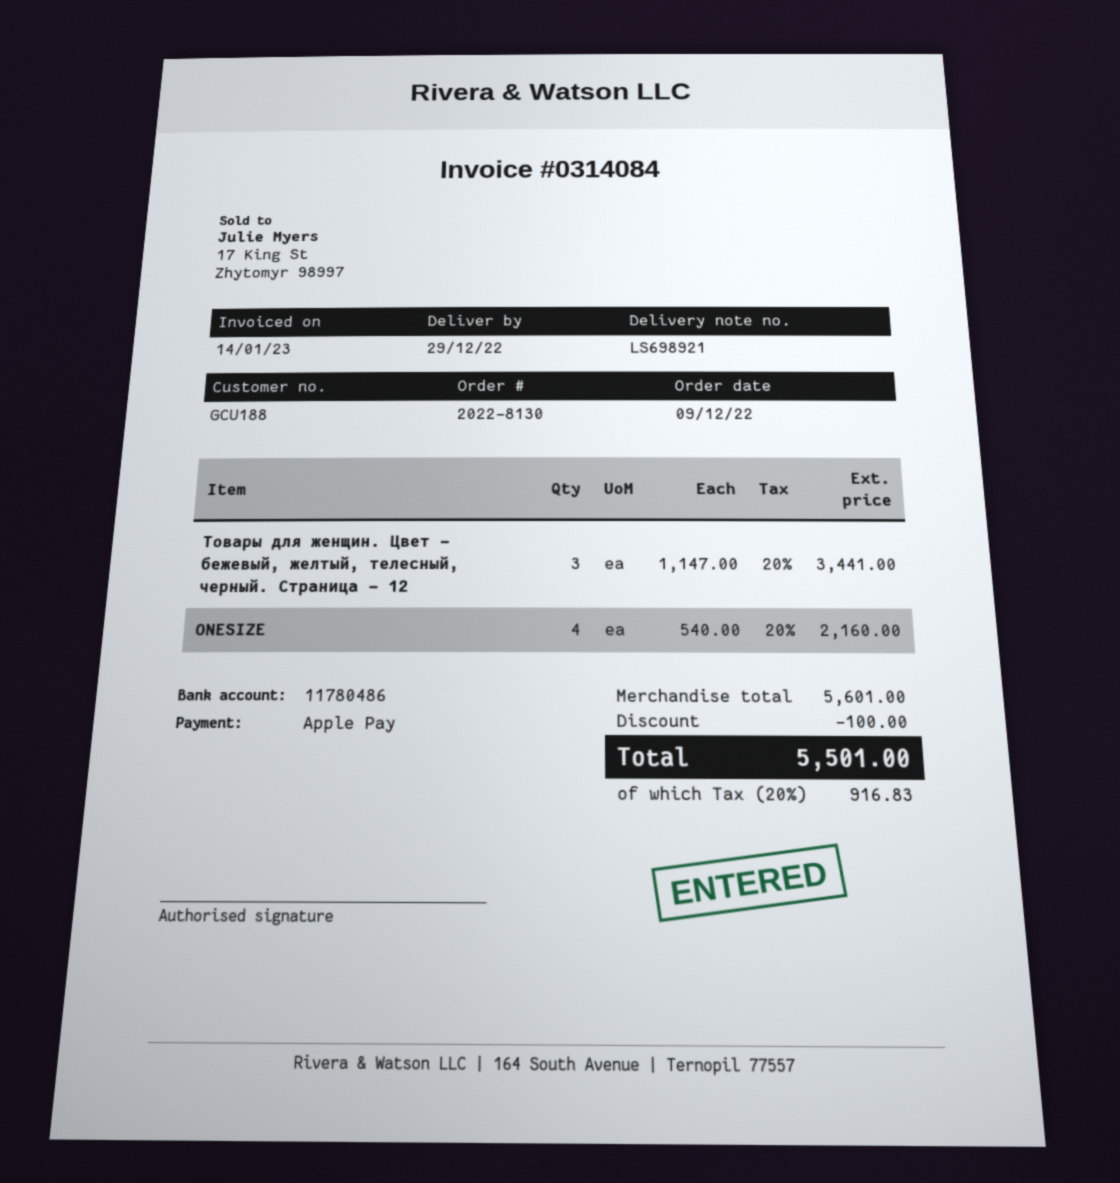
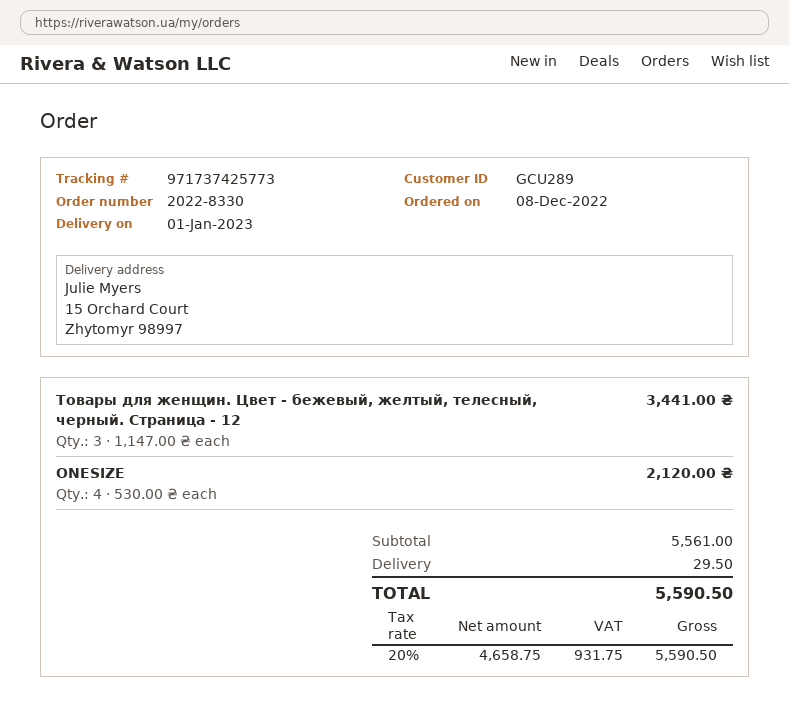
order number: 2022-8130 -> 2022-8330
order date: 2022-12-09 -> 2022-12-08
delivery date: 2022-12-29 -> 2023-01-01
customer number: GCU188 -> GCU289
ONESIZE: 4 x 540.00 = 2160.00 -> 4 x 530.00 = 2120.00
subtotal: 5601.00 -> 5561.00
discount: 100.00 -> none
shipping: none -> 29.50
tax: 20% = 916.83 -> 20% = 931.75
total: 5501.00 -> 5590.50

